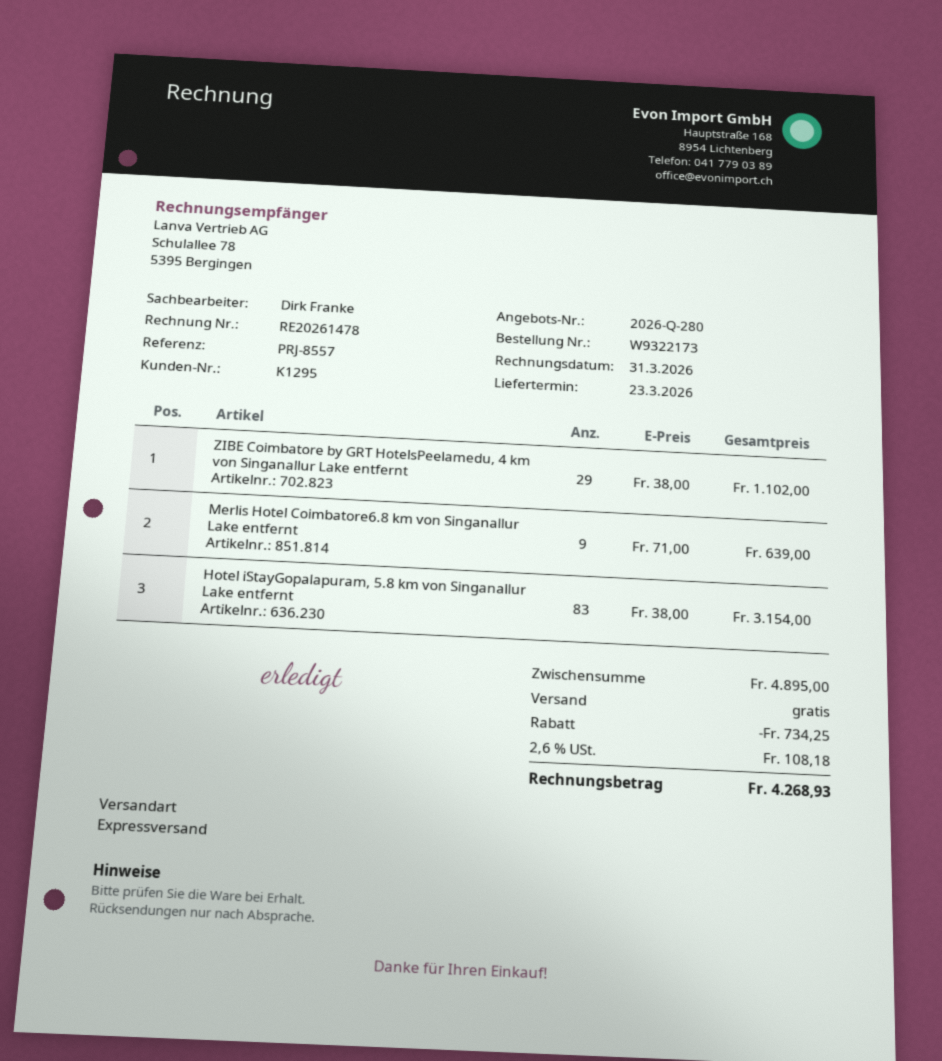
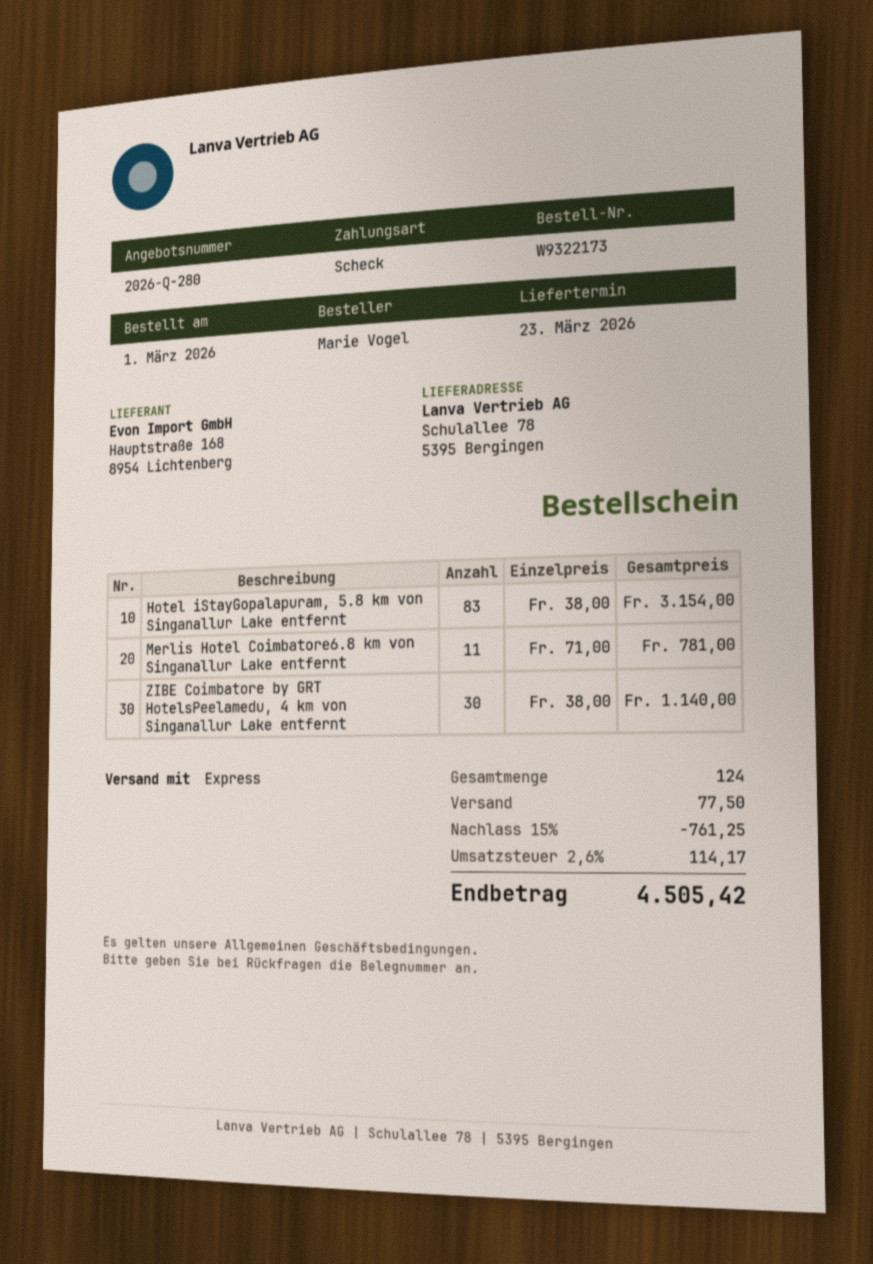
ZIBE Coimbatore by GRT HotelsPeelamedu, 4 km von Singanallur Lake entfernt: 29 x 38.00 = 1102.00 -> 30 x 38.00 = 1140.00
Merlis Hotel Coimbatore6.8 km von Singanallur Lake entfernt: 9 x 71.00 = 639.00 -> 11 x 71.00 = 781.00
discount: 734.25 -> 761.25
shipping: 0.00 -> 77.50
tax: 2.6% = 108.18 -> 2.6% = 114.17
total: 4268.93 -> 4505.42

